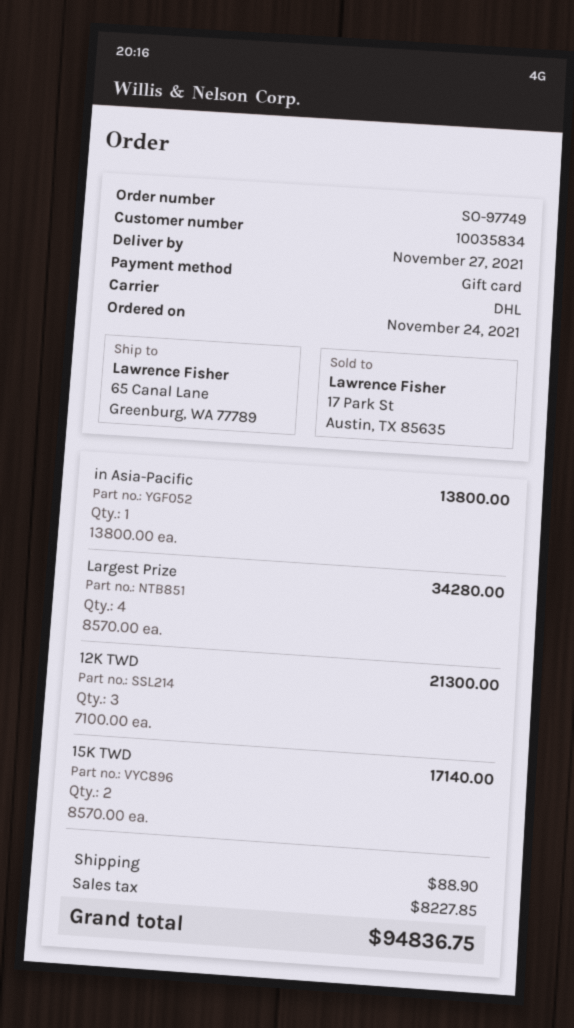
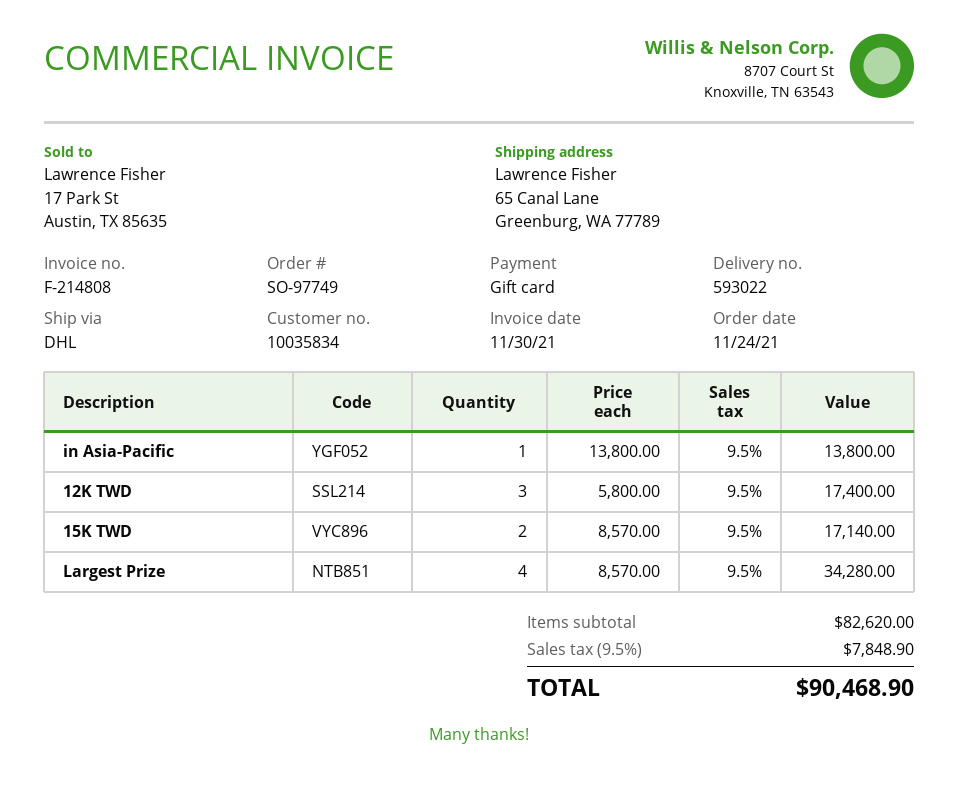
12K TWD: 3 x 7100.00 = 21300.00 -> 3 x 5800.00 = 17400.00
shipping: 88.90 -> none
tax: 8227.85 -> 7848.90
total: 94836.75 -> 90468.90

